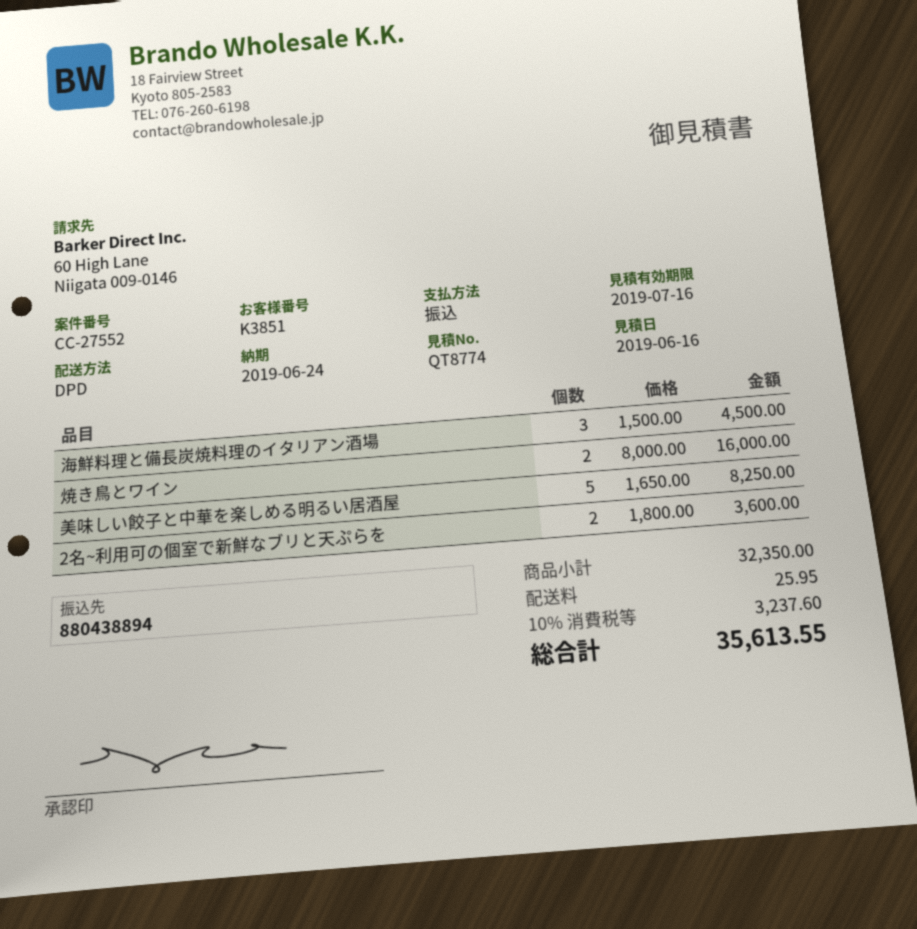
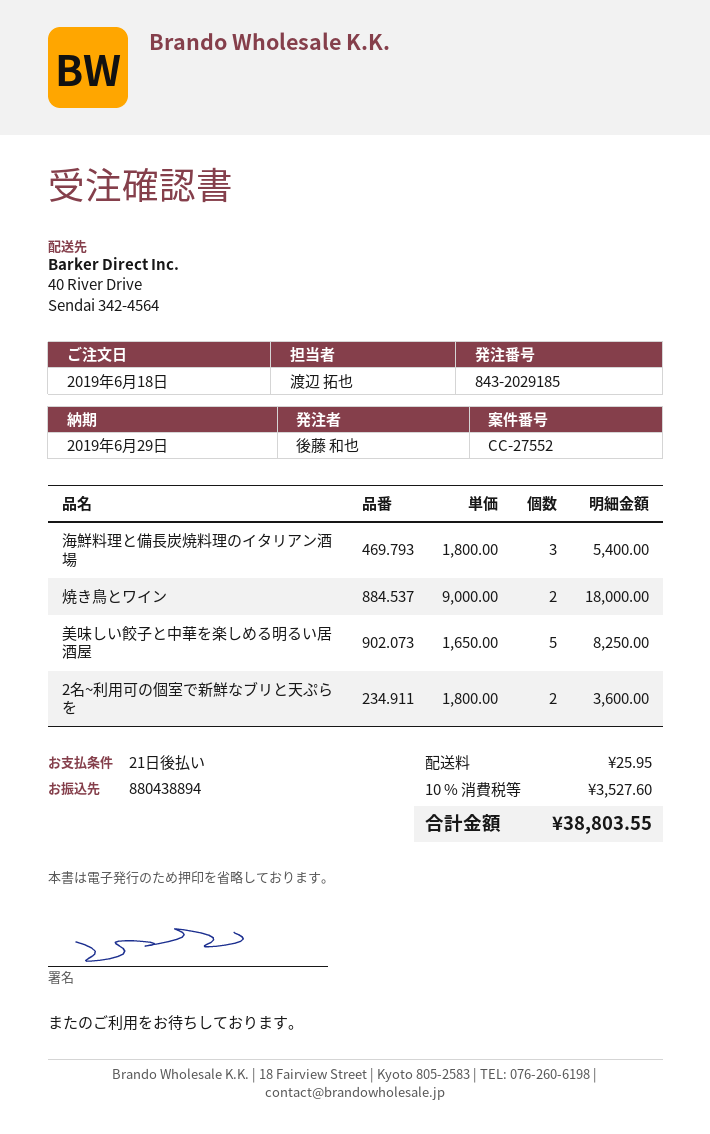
delivery date: 2019-06-24 -> 2019-06-29
海鮮料理と備長炭焼料理のイタリアン酒場: 3 x 1500.00 = 4500.00 -> 3 x 1800.00 = 5400.00
焼き鳥とワイン: 2 x 8000.00 = 16000.00 -> 2 x 9000.00 = 18000.00
tax: 10% = 3237.60 -> 10% = 3527.60
total: 35613.55 -> 38803.55

